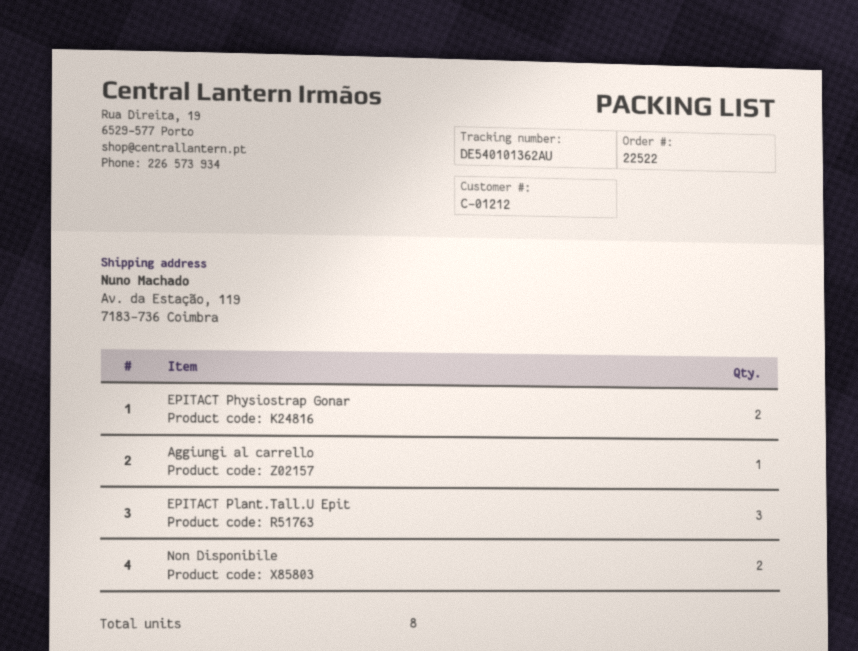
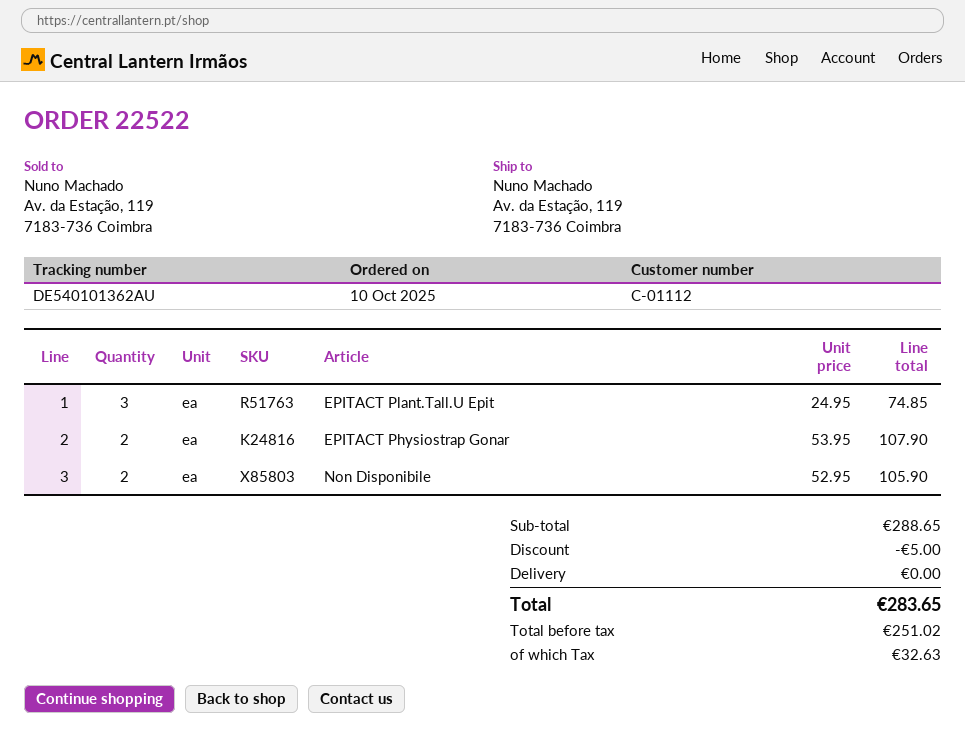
customer number: C-01212 -> C-01112
Aggiungi al carrello: 1 -> none

